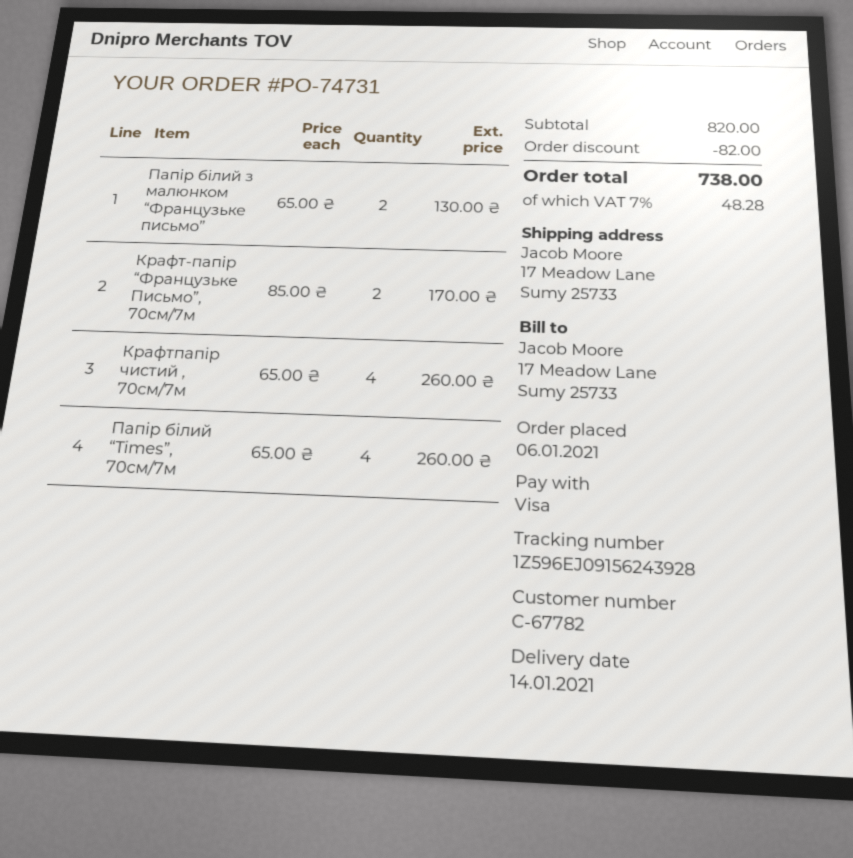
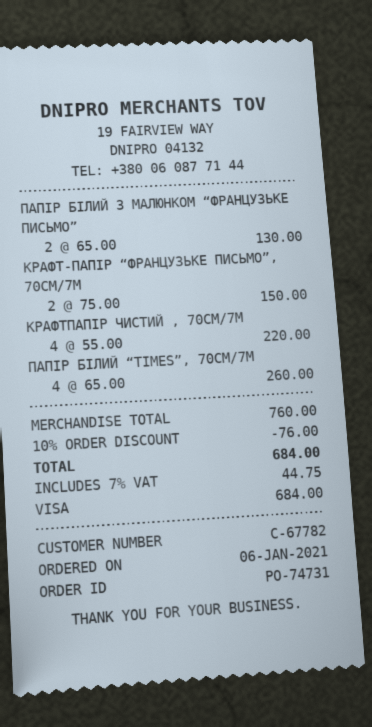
Крафт-папір “Французьке Письмо”, 70см/7м: 2 x 85.00 = 170.00 -> 2 x 75.00 = 150.00
Крафтпапір чистий , 70см/7м: 4 x 65.00 = 260.00 -> 4 x 55.00 = 220.00
subtotal: 820.00 -> 760.00
discount: 82.00 -> 76.00
tax: 7% = 48.28 -> 7% = 44.75
total: 738.00 -> 684.00

